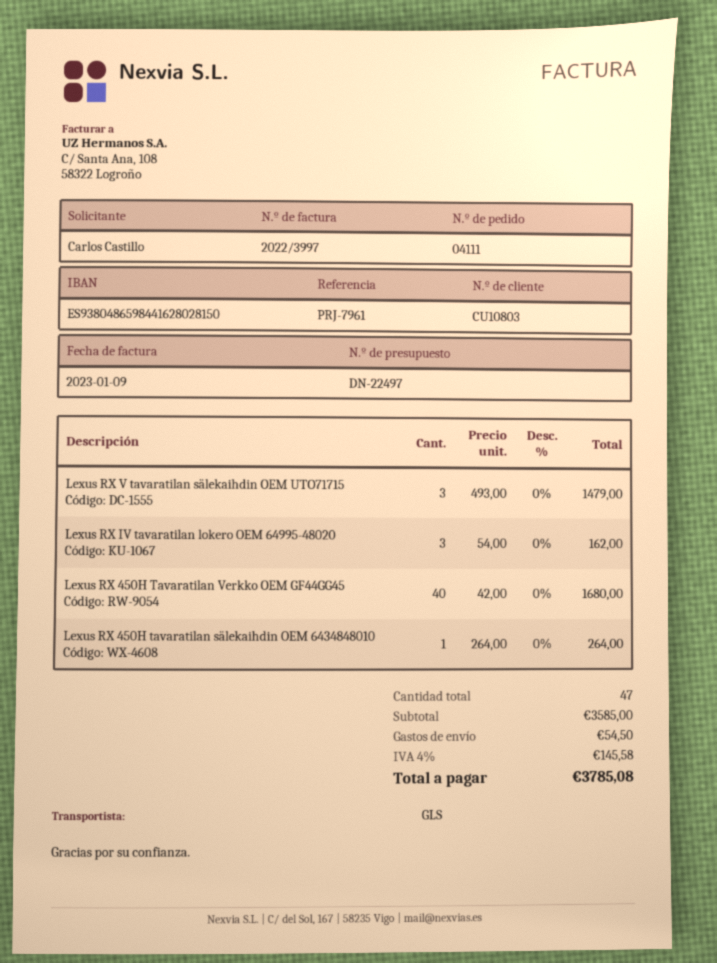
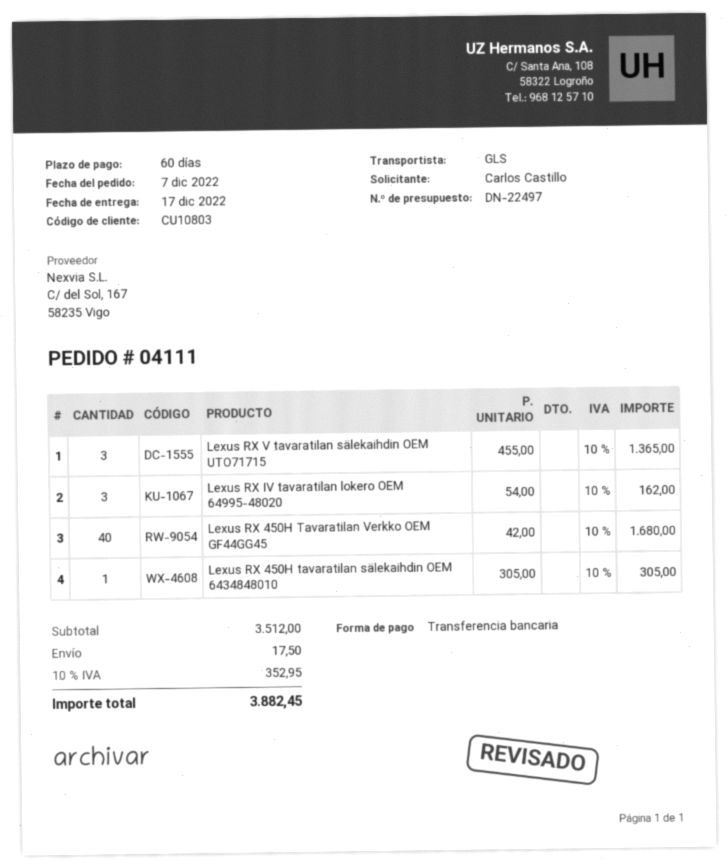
Lexus RX V tavaratilan sälekaihdin OEM UTO71715: 3 x 493.00 = 1479.00 -> 3 x 455.00 = 1365.00
Lexus RX 450H tavaratilan sälekaihdin OEM 6434848010: 1 x 264.00 = 264.00 -> 1 x 305.00 = 305.00
subtotal: 3585.00 -> 3512.00
shipping: 54.50 -> 17.50
tax: 4% = 145.58 -> 10% = 352.95
total: 3785.08 -> 3882.45

